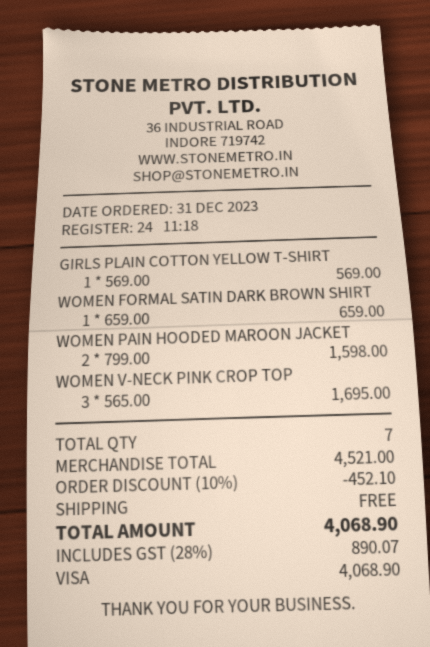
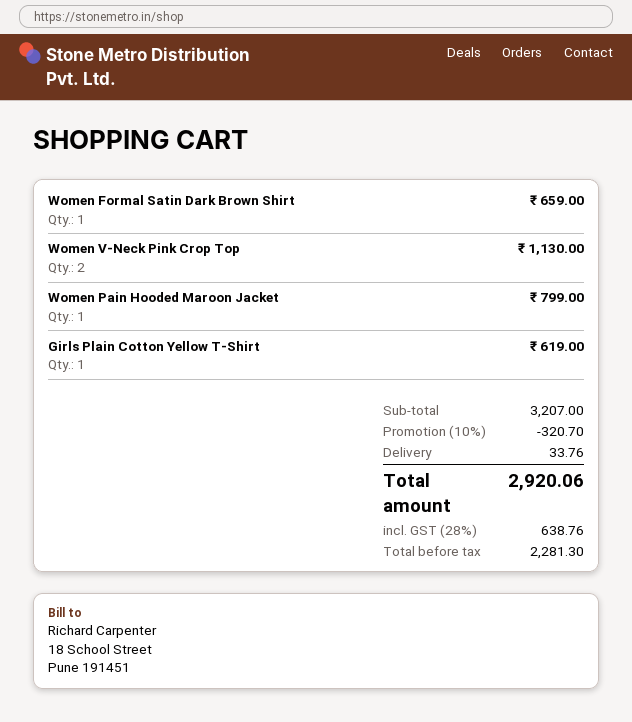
GIRLS PLAIN COTTON YELLOW T-SHIRT: 1 for 569.00 -> 1 for 619.00
WOMEN PAIN HOODED MAROON JACKET: 2 for 1598.00 -> 1 for 799.00
WOMEN V-NECK PINK CROP TOP: 3 for 1695.00 -> 2 for 1130.00
subtotal: 4521.00 -> 3207.00
discount: 10% = 452.10 -> 10% = 320.70
shipping: 0.00 -> 33.76
tax: 28% = 890.07 -> 28% = 638.76
total: 4068.90 -> 2920.06

